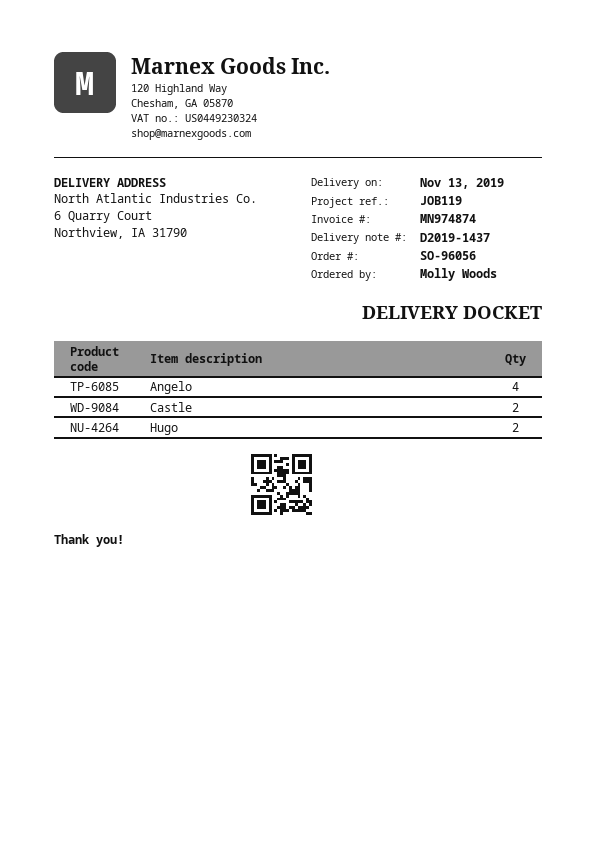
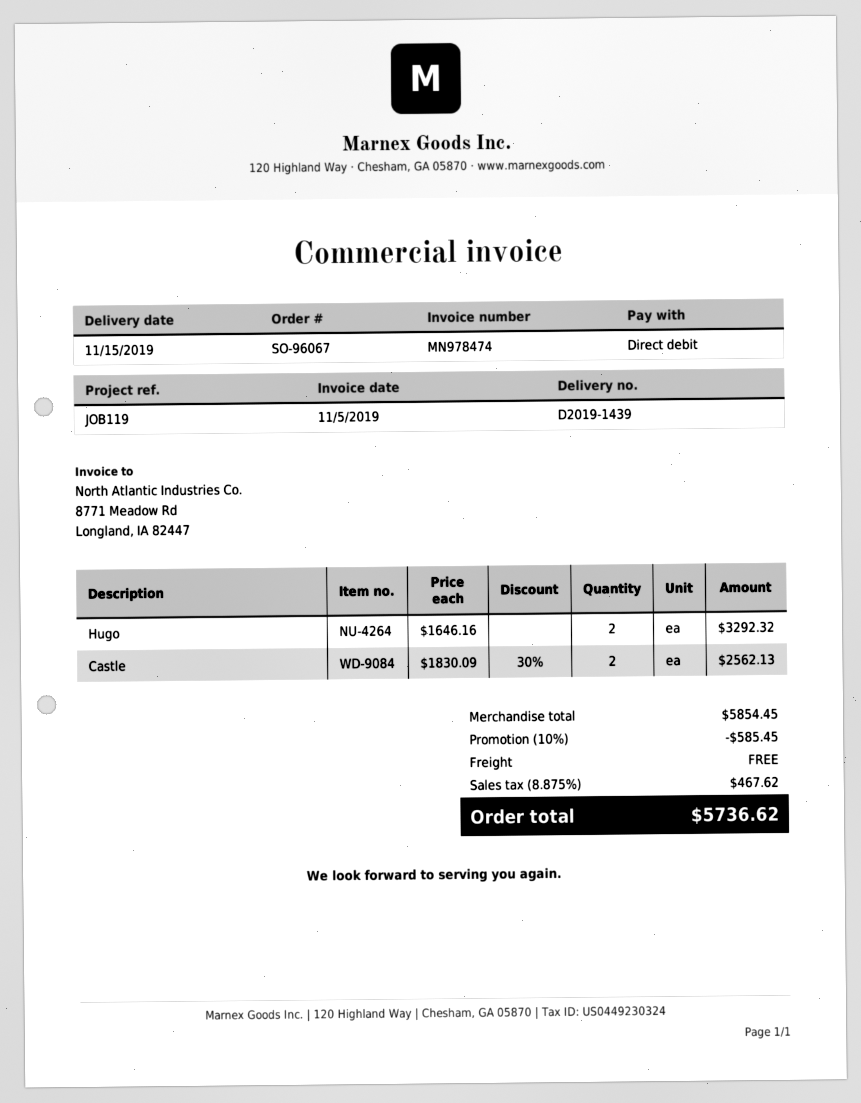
order number: SO-96056 -> SO-96067
delivery note number: D2019-1437 -> D2019-1439
delivery date: 2019-11-13 -> 2019-11-15
invoice number: MN974874 -> MN978474
Angelo: 4 -> none

